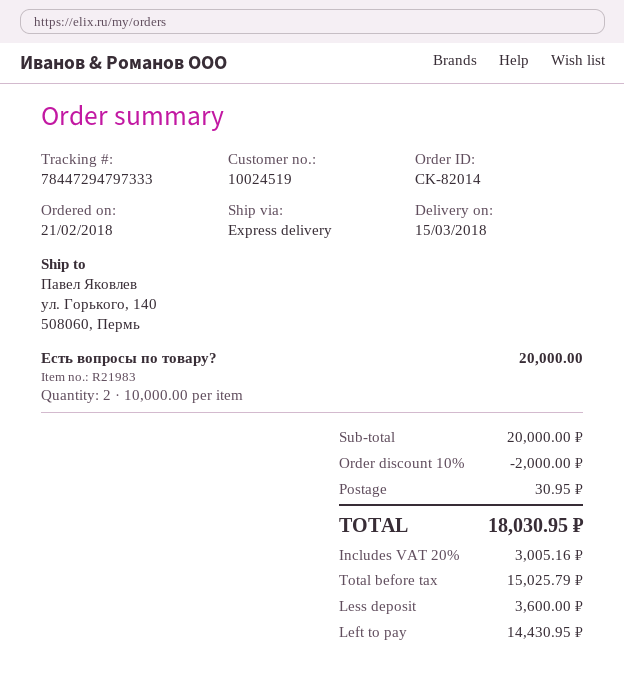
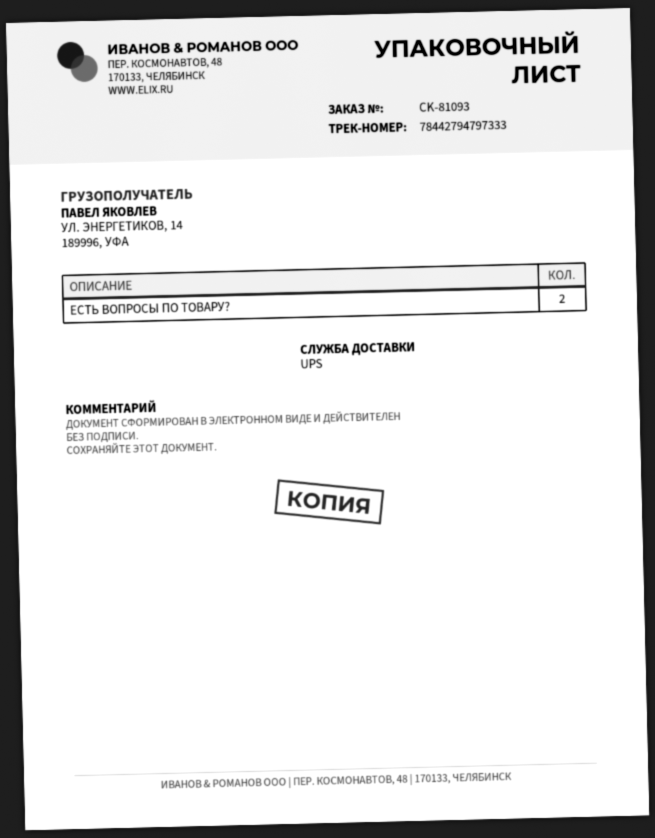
order number: CK-82014 -> CK-81093
shipping method: express -> UPS
tracking number: 78447294797333 -> 78442794797333
ship to: ул. Горького, 140, 508060, Пермь -> УЛ. ЭНЕРГЕТИКОВ, 14, 189996, УФА

